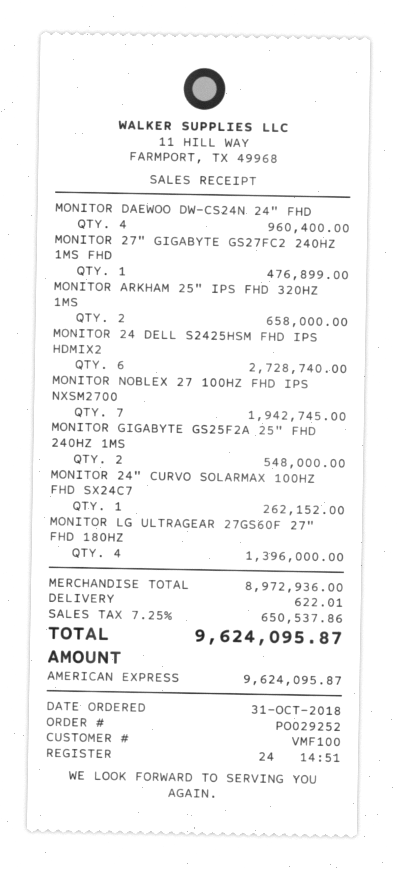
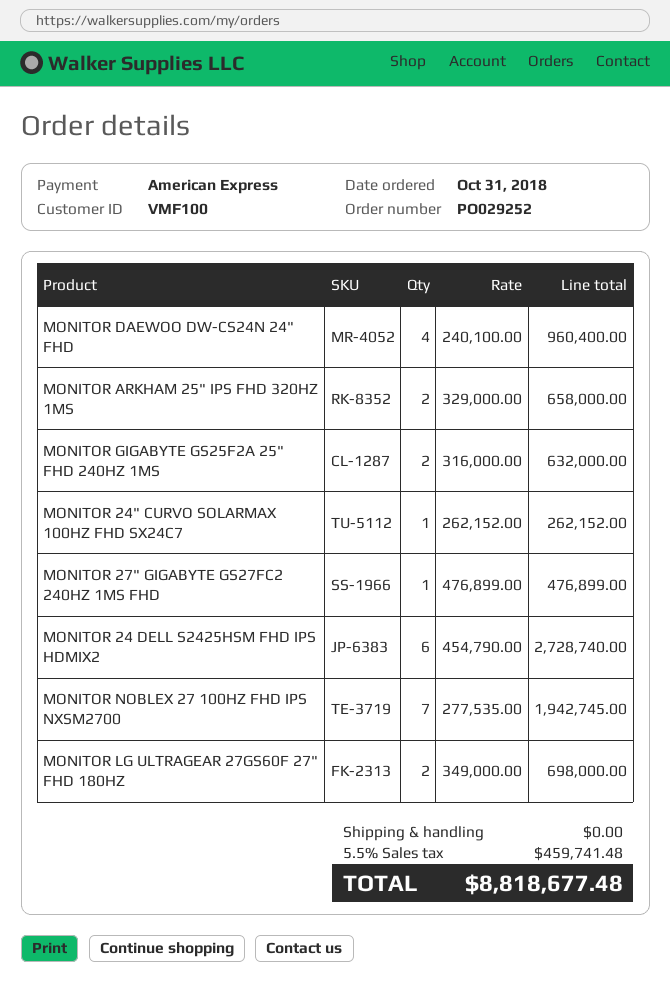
MONITOR GIGABYTE GS25F2A 25" FHD 240HZ 1MS: 2 for 548000.00 -> 2 for 632000.00
MONITOR LG ULTRAGEAR 27GS60F 27" FHD 180HZ: 4 for 1396000.00 -> 2 for 698000.00
shipping: 622.01 -> 0.00
tax: 7.25% = 650537.86 -> 5.5% = 459741.48
total: 9624095.87 -> 8818677.48

